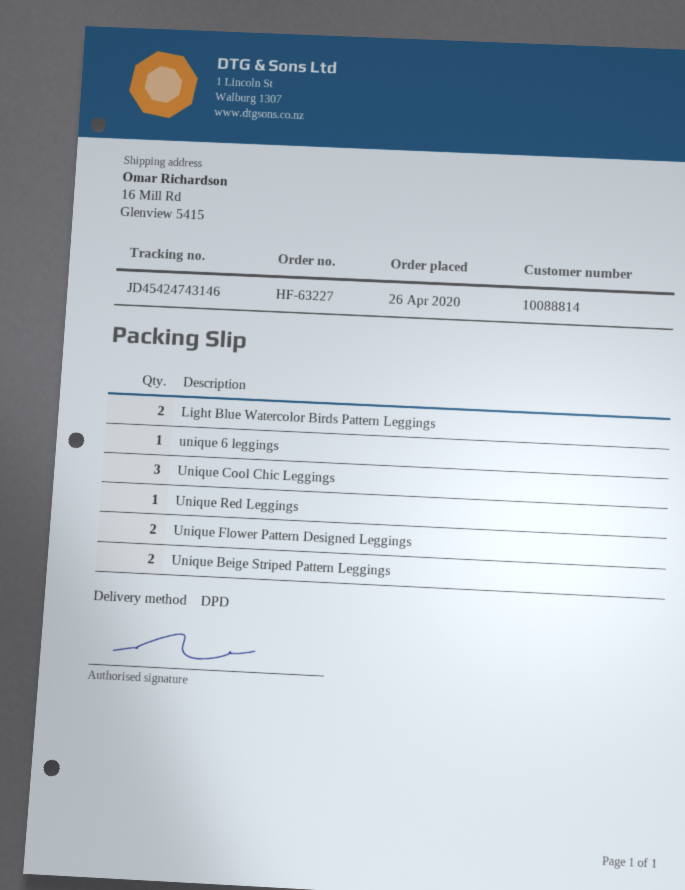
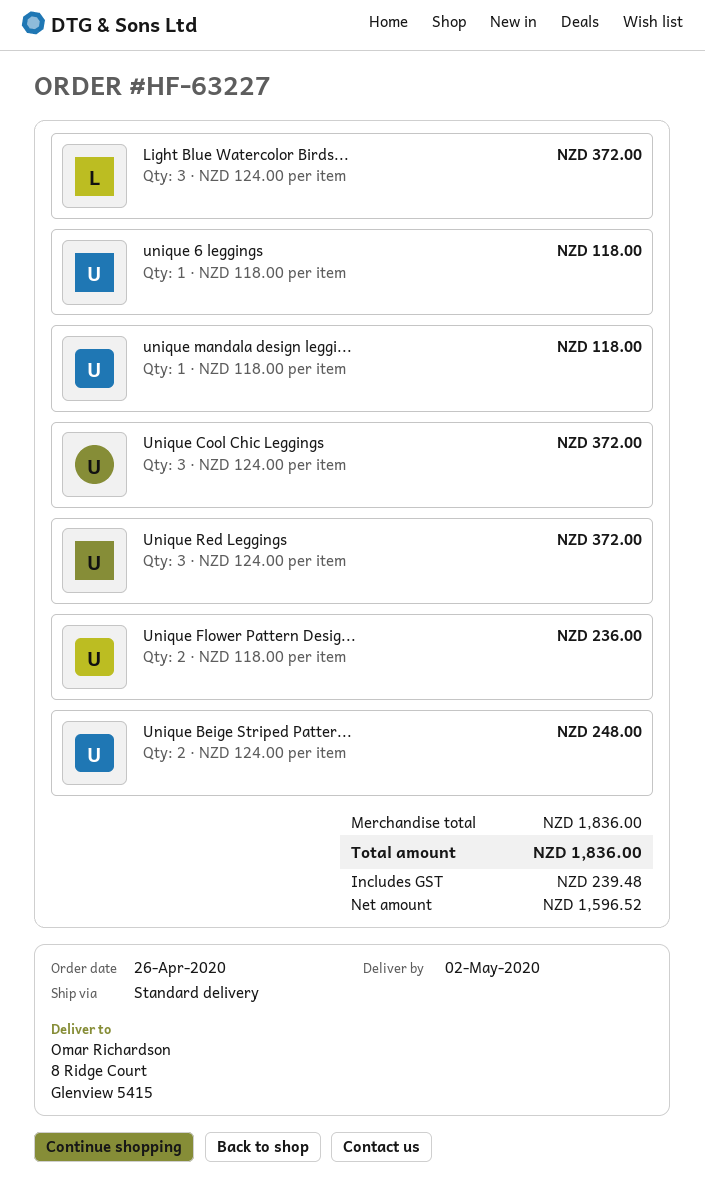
shipping method: DPD -> standard
ship to: 16 Mill Rd, Glenview 5415 -> 8 Ridge Court, Glenview 5415
Light Blue Watercolor Birds Pattern Leggings: 2 -> 3
Unique Red Leggings: 1 -> 3
unique mandala design leggi...: none -> 1

